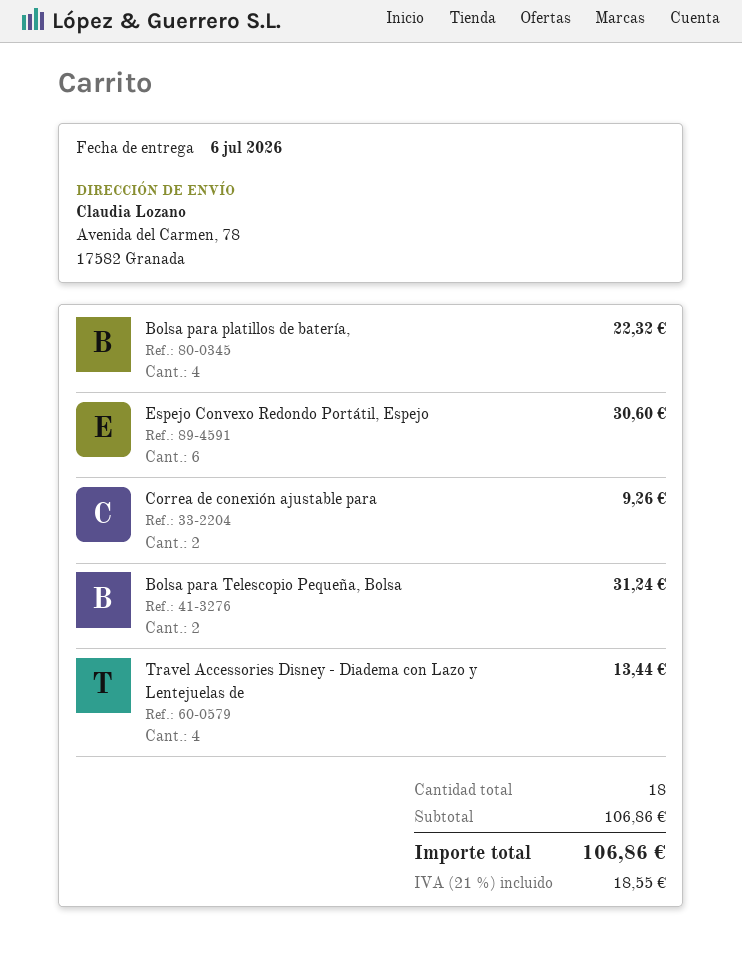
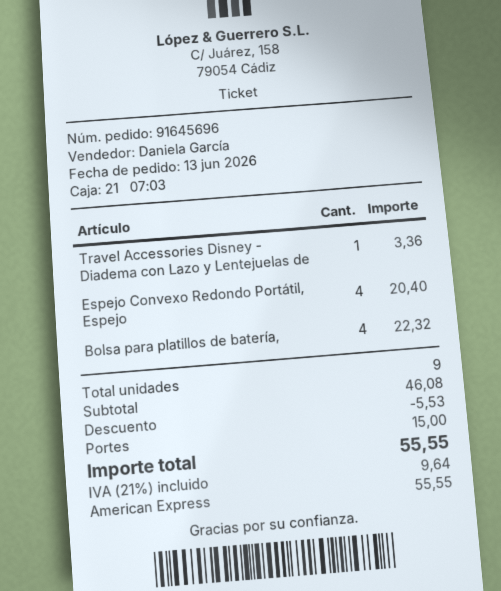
Espejo Convexo Redondo Portátil, Espejo: 6 for 30.60 -> 4 for 20.40
Correa de conexión ajustable para: 2 for 9.26 -> none
Bolsa para Telescopio Pequeña, Bolsa: 2 for 31.24 -> none
Travel Accessories Disney - Diadema con Lazo y Lentejuelas de: 4 for 13.44 -> 1 for 3.36
total quantity: 18 -> 9
subtotal: 106.86 -> 46.08
discount: none -> 5.53
shipping: none -> 15.00
tax: 21% = 18.55 -> 21% = 9.64
total: 106.86 -> 55.55

